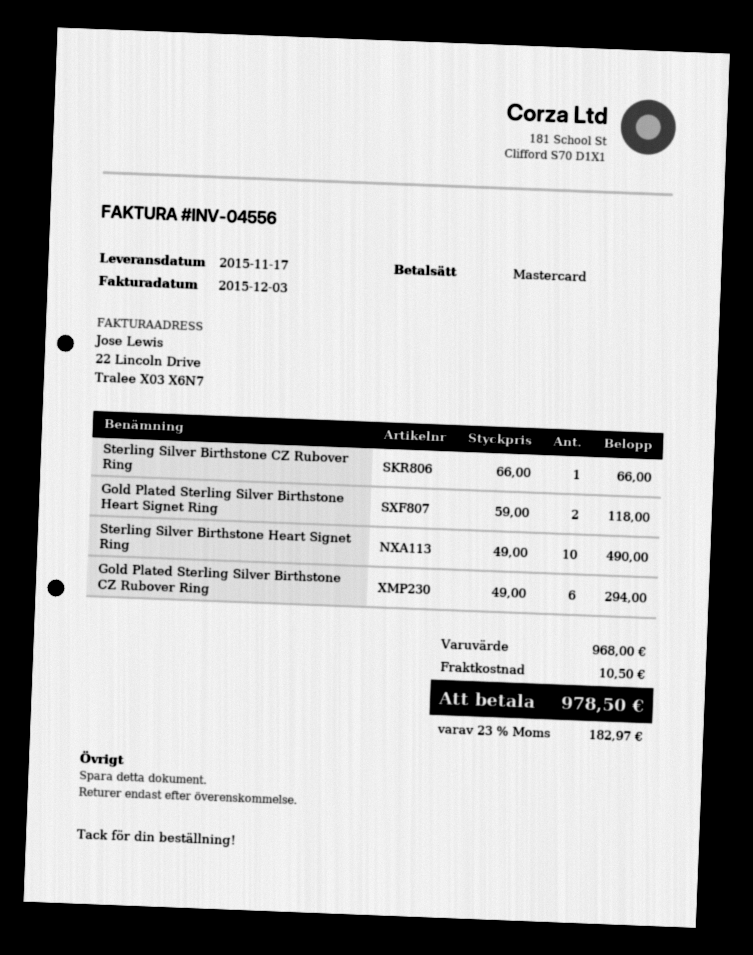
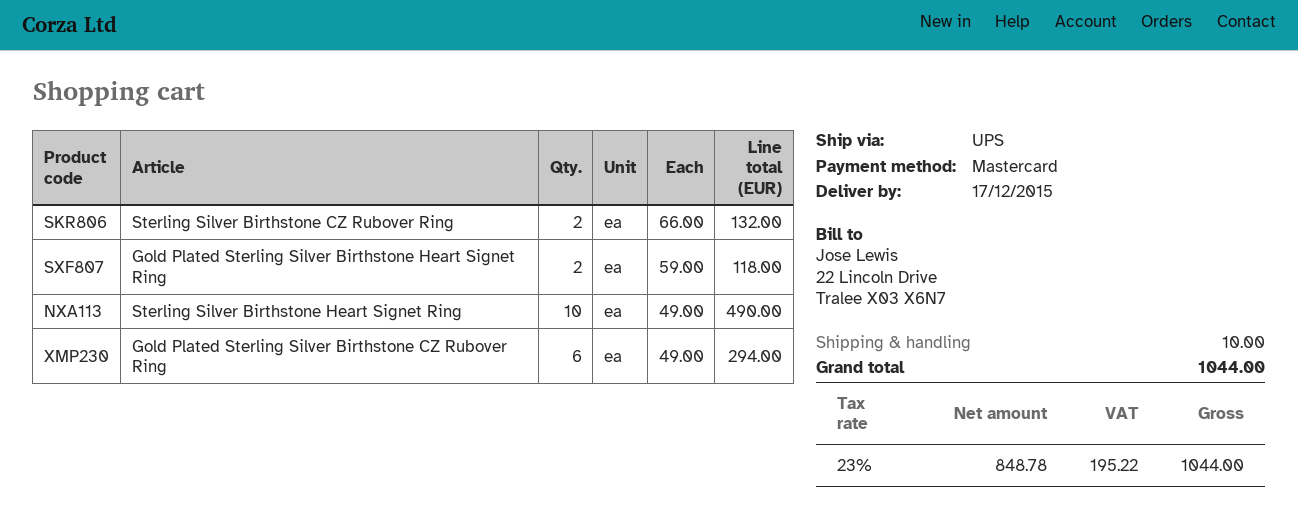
delivery date: 2015-11-17 -> 2015-12-17
Sterling Silver Birthstone CZ Rubover Ring: 1 x 66.00 = 66.00 -> 2 x 66.00 = 132.00
shipping: 10.50 -> 10.00
tax: 23% = 182.97 -> 23% = 195.22
total: 978.50 -> 1044.00

